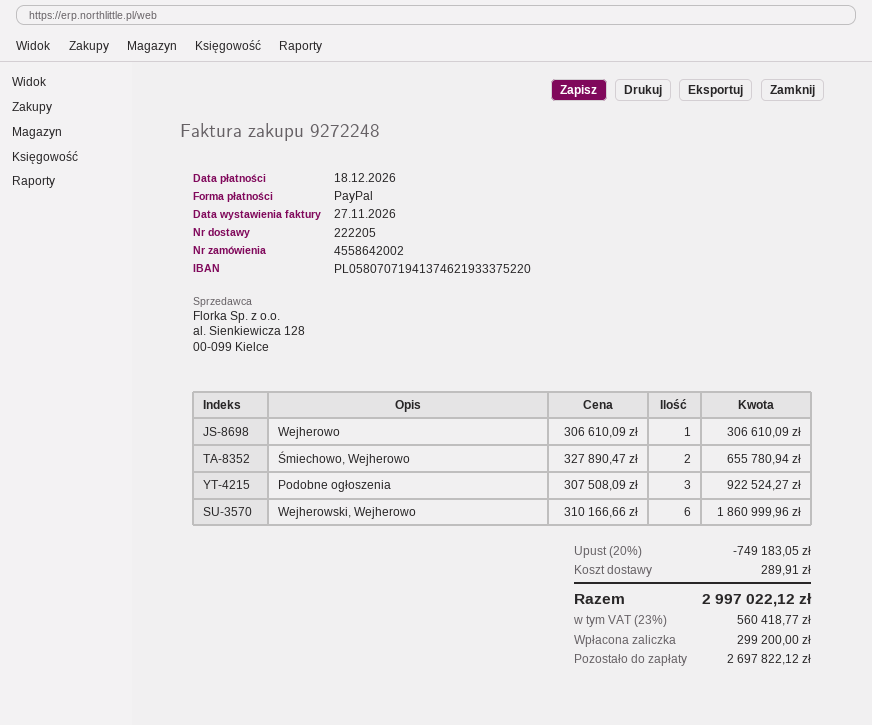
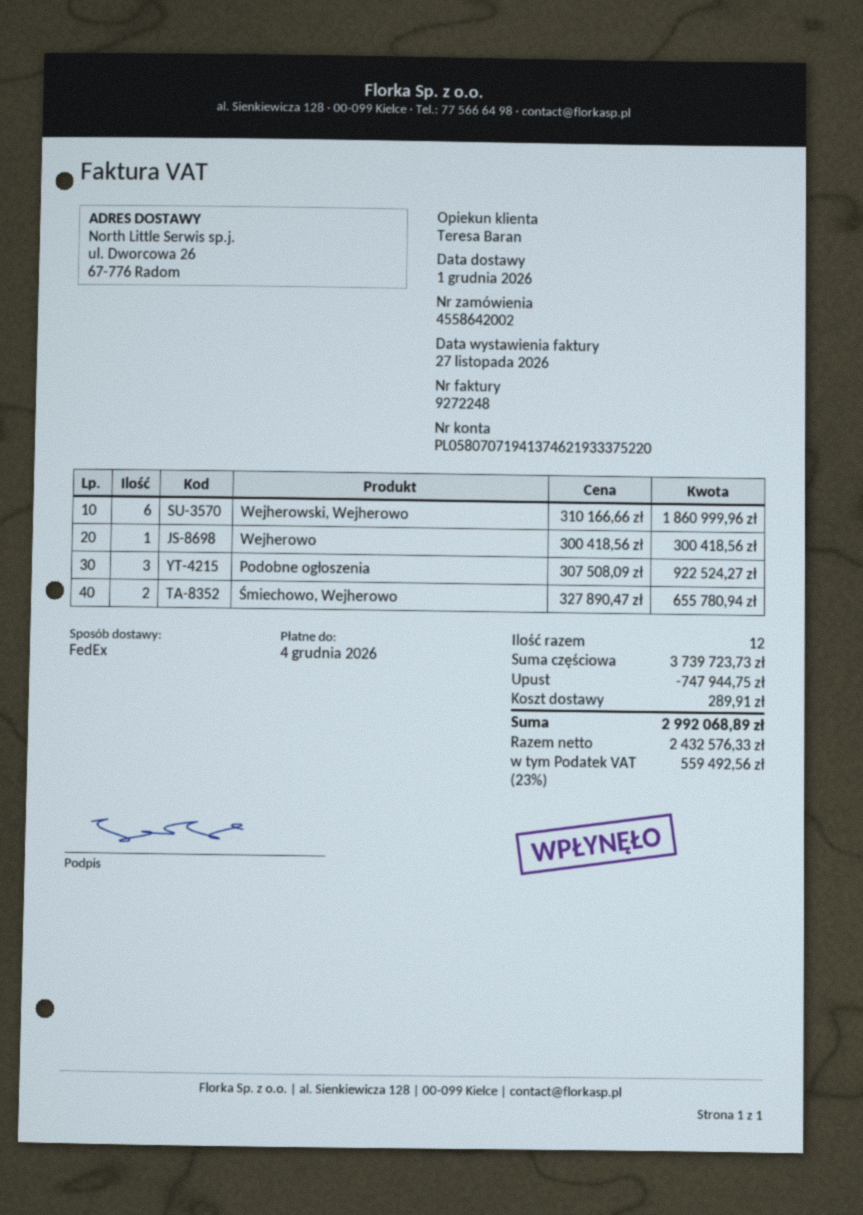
due date: 2026-12-18 -> 2026-12-04
Wejherowo: 1 x 306610.09 = 306610.09 -> 1 x 300418.56 = 300418.56
discount: 749183.05 -> 747944.75
tax: 23% = 560418.77 -> 23% = 559492.56
total: 2997022.12 -> 2992068.89

